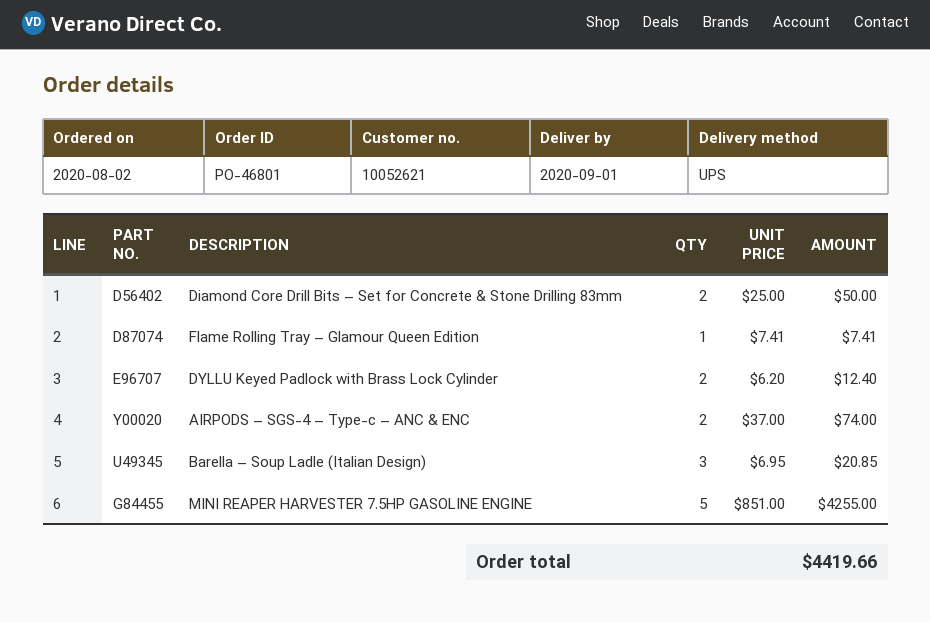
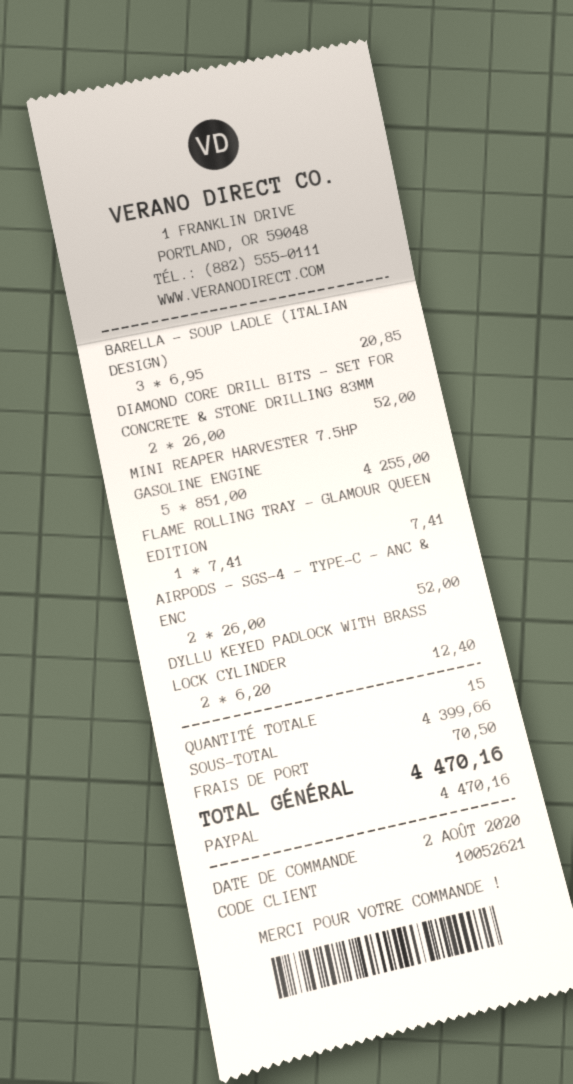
Diamond Core Drill Bits – Set for Concrete & Stone Drilling 83mm: 2 x 25.00 = 50.00 -> 2 x 26.00 = 52.00
AIRPODS – SGS-4 – Type-c – ANC & ENC: 2 x 37.00 = 74.00 -> 2 x 26.00 = 52.00
shipping: none -> 70.50
total: 4419.66 -> 4470.16

